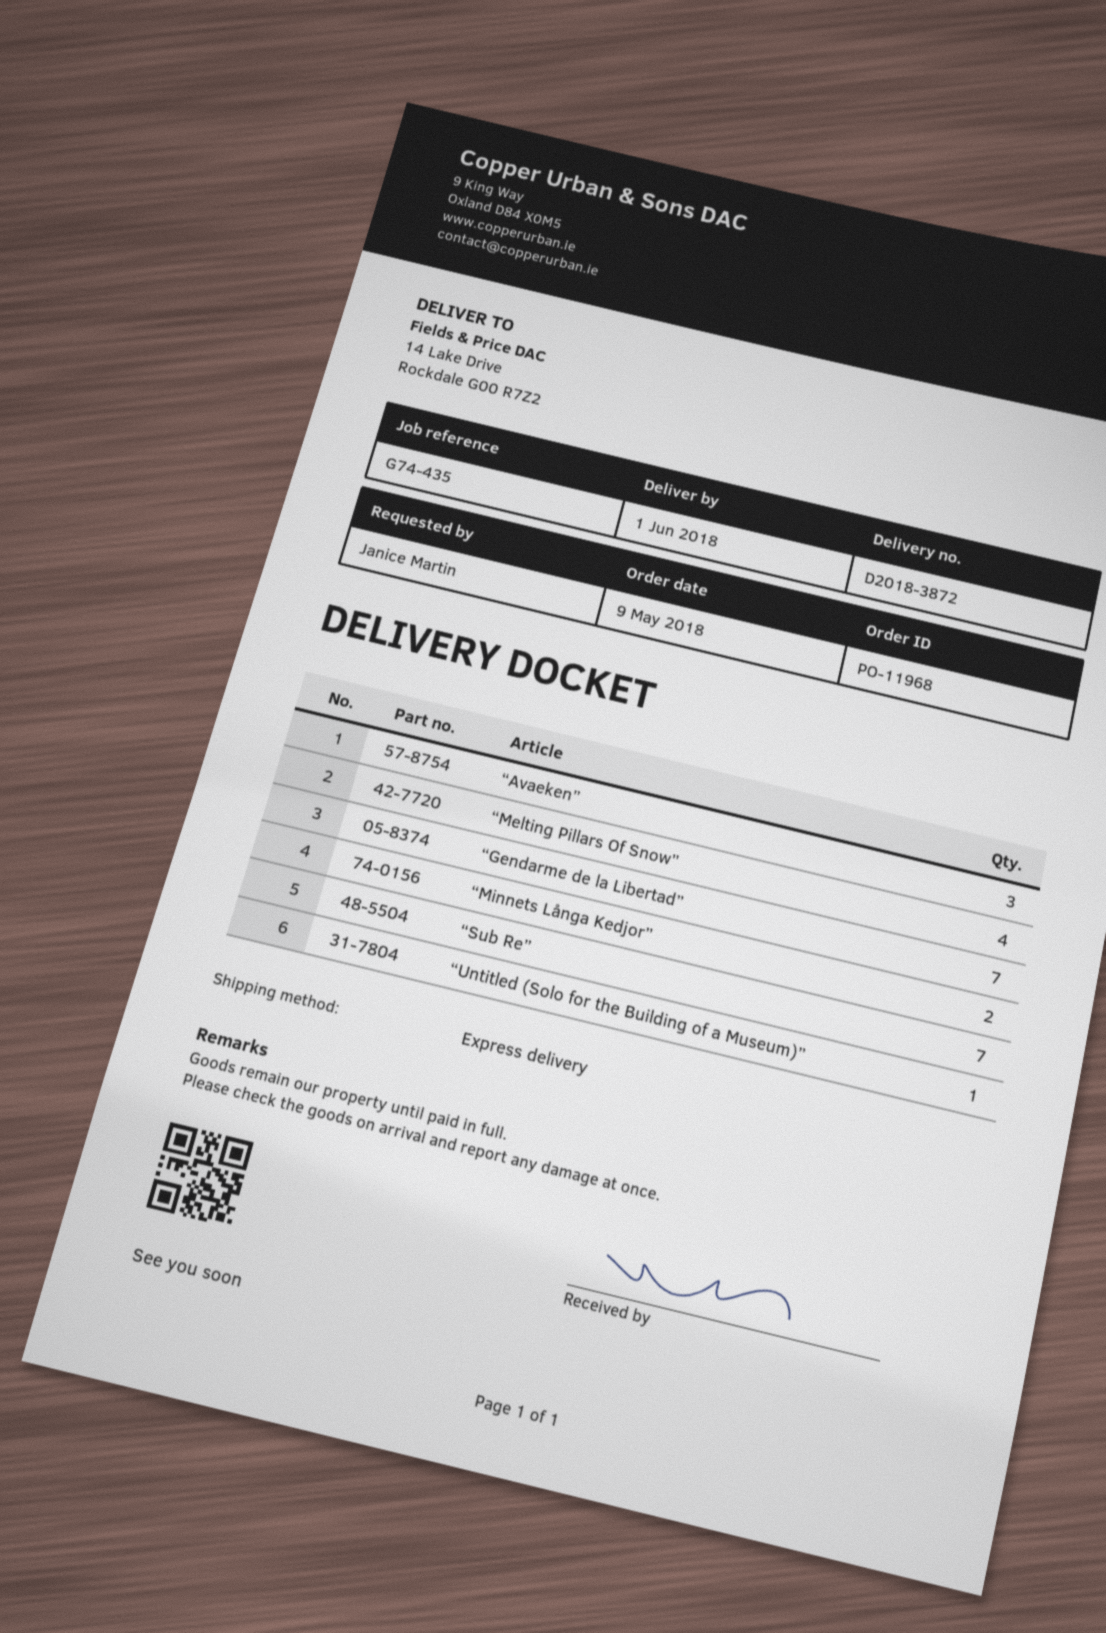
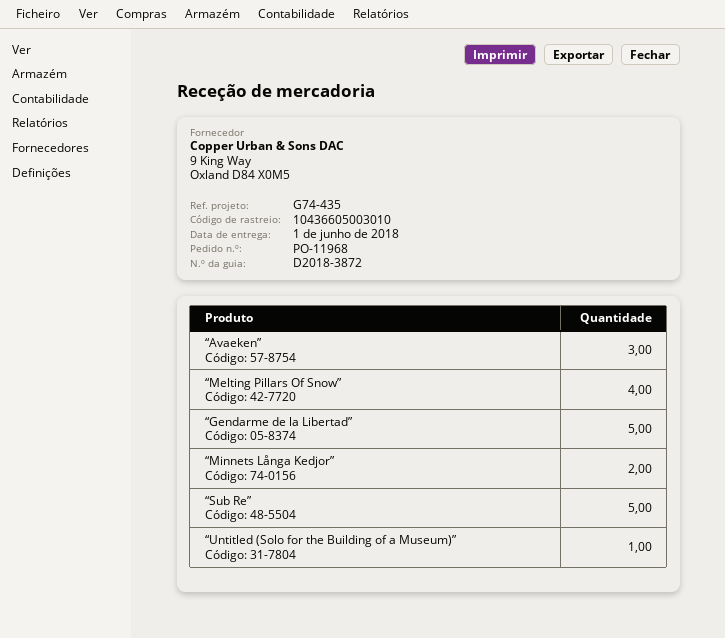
“Gendarme de la Libertad”: 7 -> 5
“Sub Re”: 7 -> 5

